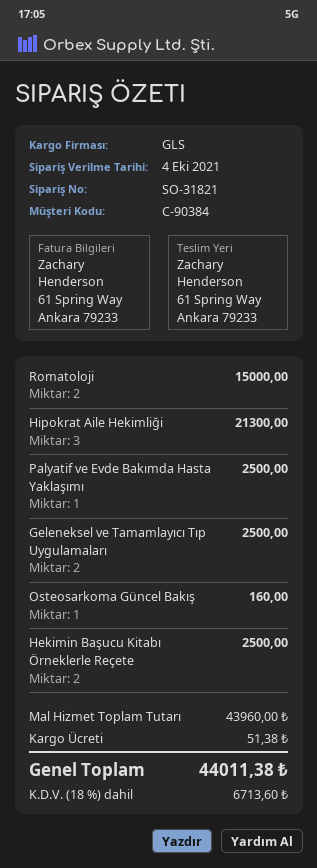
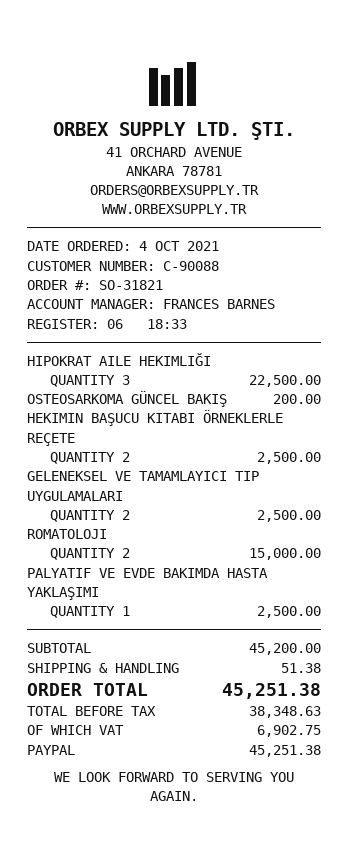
customer number: C-90384 -> C-90088
Hipokrat Aile Hekimliği: 3 for 21300.00 -> 3 for 22500.00
Osteosarkoma Güncel Bakış: 1 for 160.00 -> 1 for 200.00
subtotal: 43960.00 -> 45200.00
tax: 6713.60 -> 6902.75
total: 44011.38 -> 45251.38

